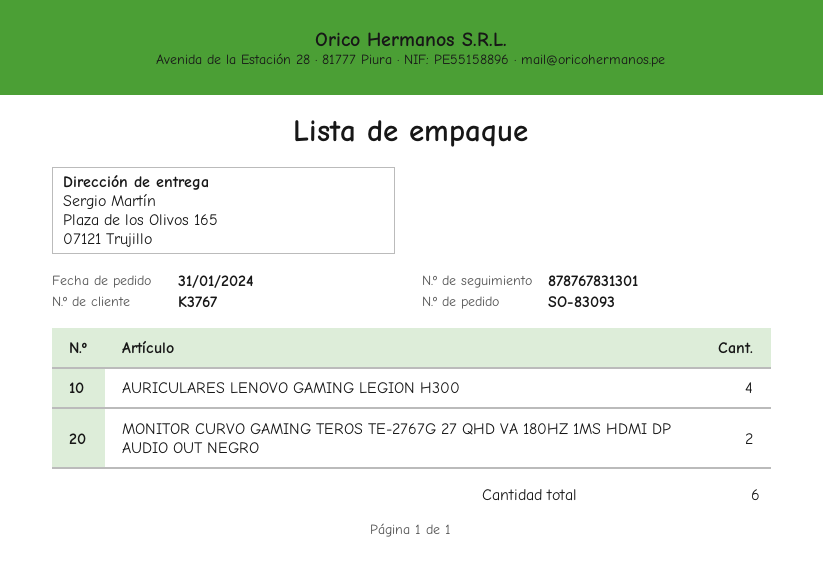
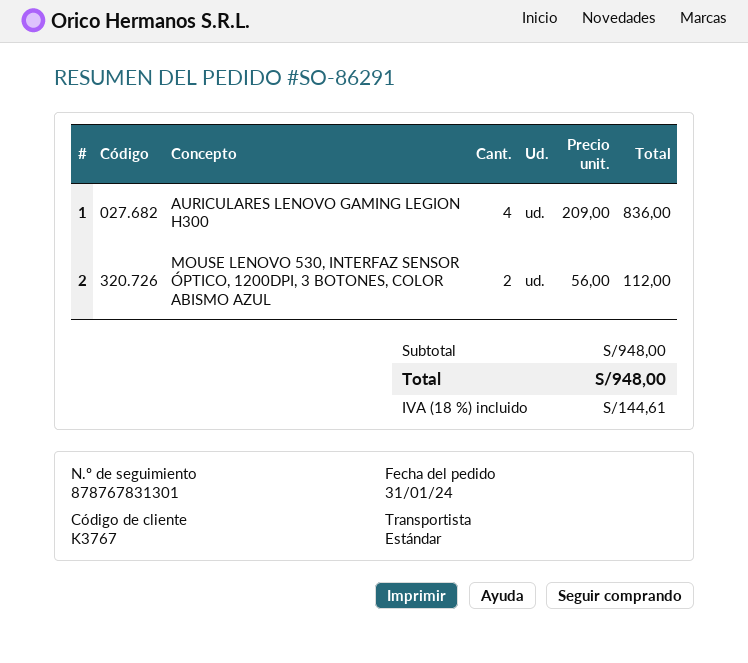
order number: SO-83093 -> SO-86291
MONITOR CURVO GAMING TEROS TE-2767G 27 QHD VA 180HZ 1MS HDMI DP AUDIO OUT NEGRO: 2 -> none
MOUSE LENOVO 530, INTERFAZ SENSOR ÓPTICO, 1200DPI, 3 BOTONES, COLOR ABISMO AZUL: none -> 2

